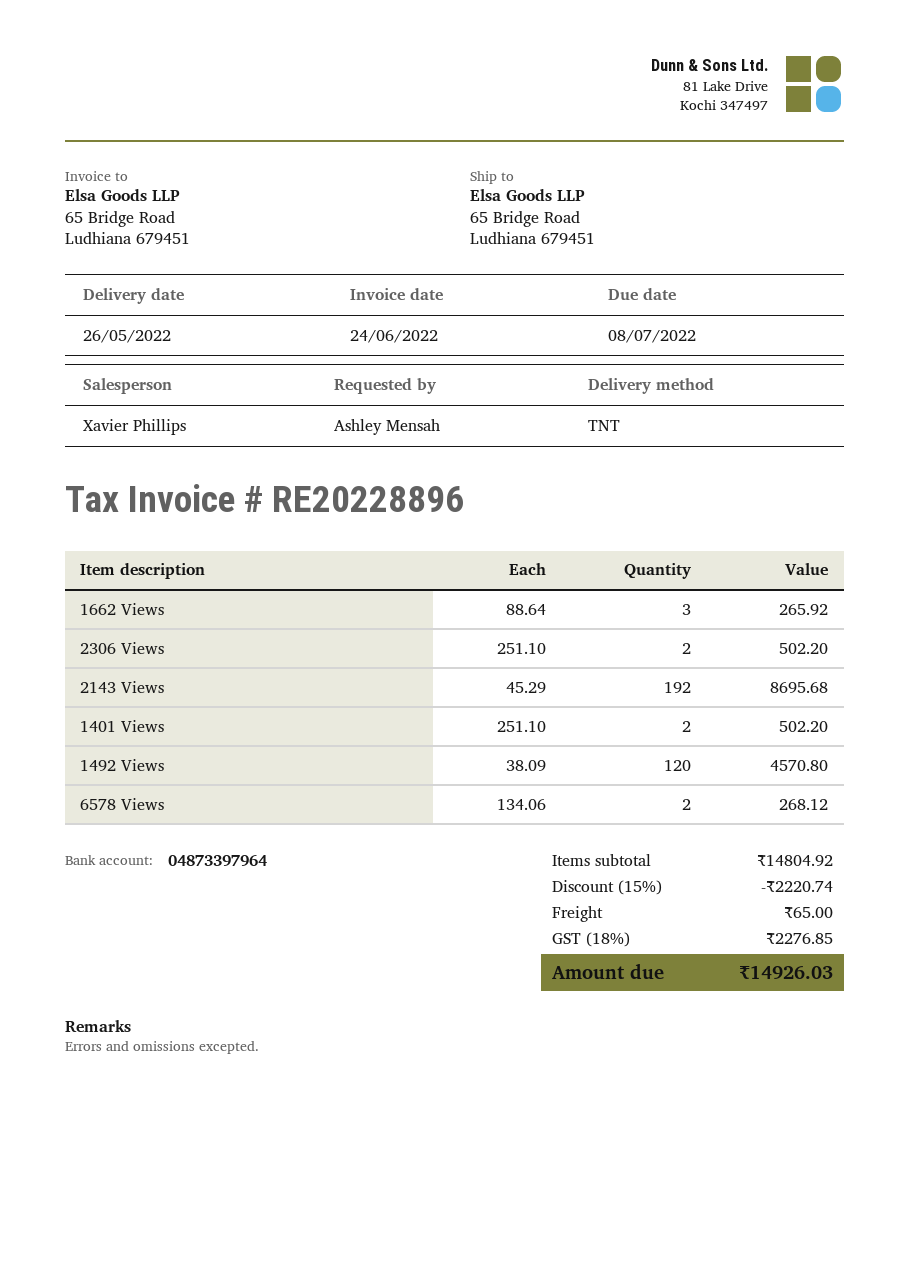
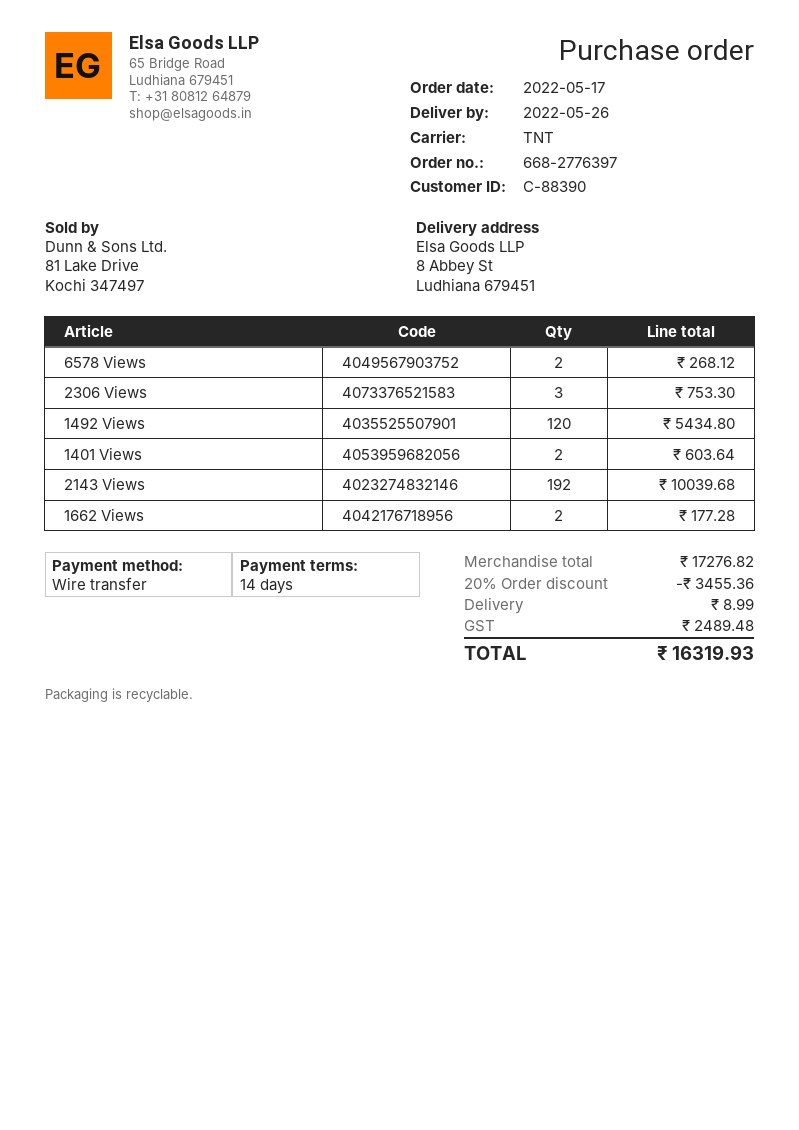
ship to: 65 Bridge Road, Ludhiana 679451 -> 8 Abbey St, Ludhiana 679451
1662 Views: 3 for 265.92 -> 2 for 177.28
2306 Views: 2 for 502.20 -> 3 for 753.30
2143 Views: 192 for 8695.68 -> 192 for 10039.68
1401 Views: 2 for 502.20 -> 2 for 603.64
1492 Views: 120 for 4570.80 -> 120 for 5434.80
subtotal: 14804.92 -> 17276.82
discount: 15% = 2220.74 -> 20% = 3455.36
shipping: 65.00 -> 8.99
tax: 2276.85 -> 2489.48
total: 14926.03 -> 16319.93

